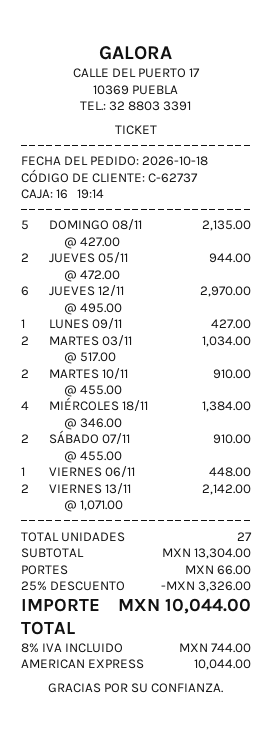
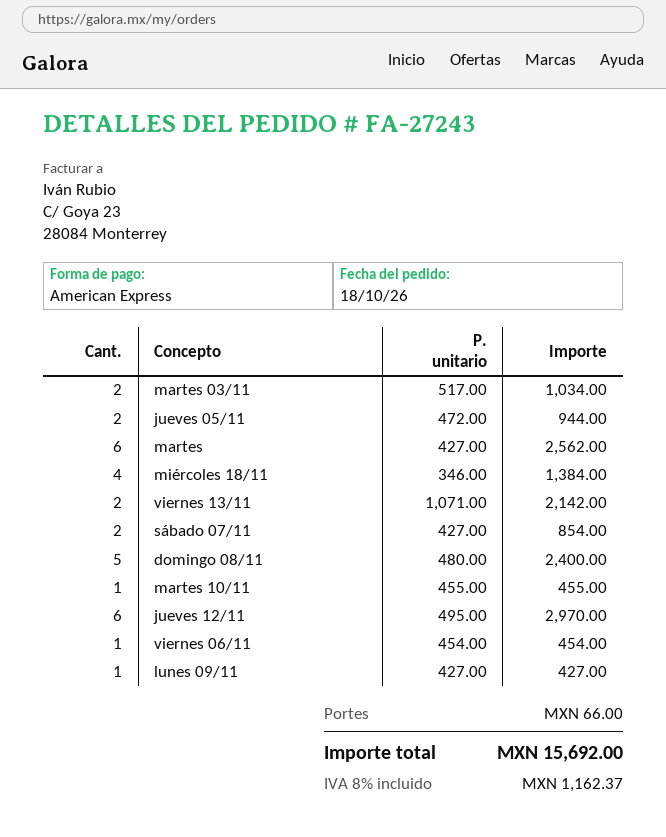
DOMINGO 08/11: 5 x 427.00 = 2135.00 -> 5 x 480.00 = 2400.00
MARTES 10/11: 2 x 455.00 = 910.00 -> 1 x 455.00 = 455.00
SÁBADO 07/11: 2 x 455.00 = 910.00 -> 2 x 427.00 = 854.00
VIERNES 06/11: 1 x 448.00 = 448.00 -> 1 x 454.00 = 454.00
martes: none -> 6 x 427.00 = 2562.00
discount: 25% = 3326.00 -> none
tax: 8% = 744.00 -> 8% = 1162.37
total: 10044.00 -> 15692.00

